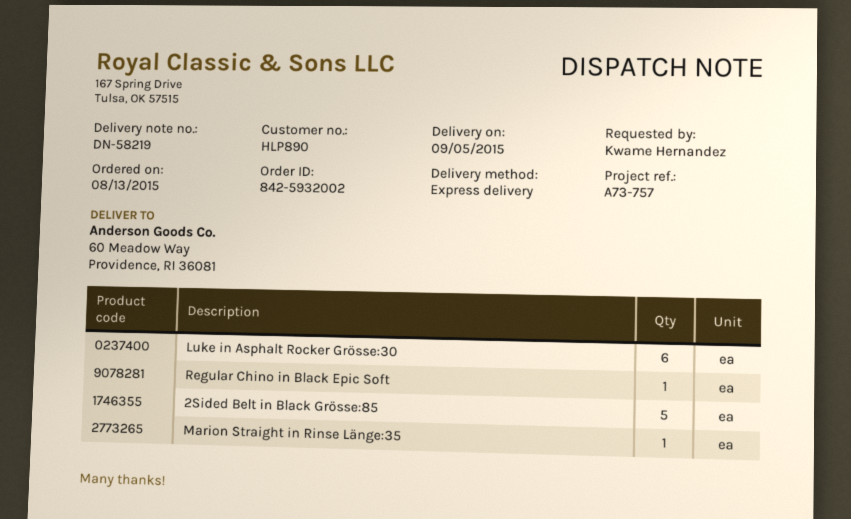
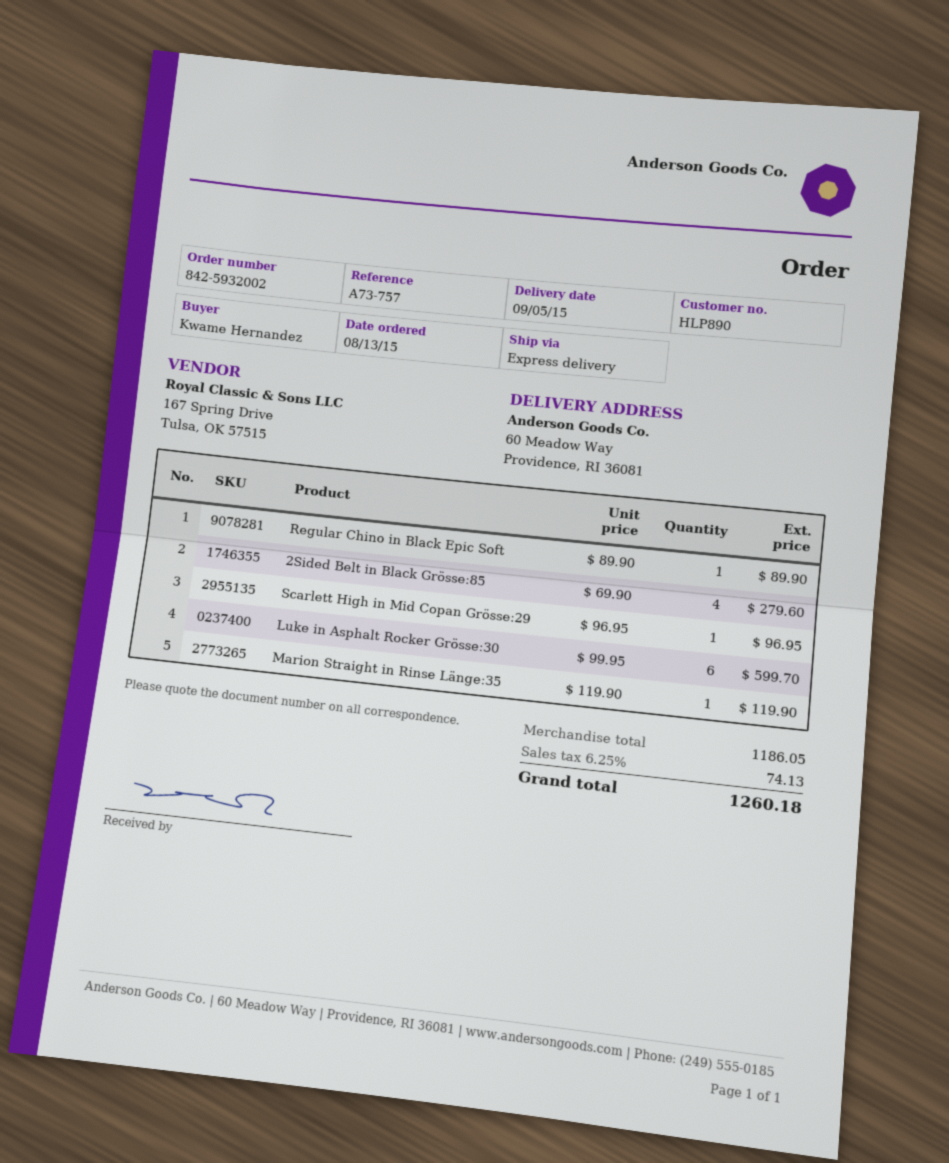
2Sided Belt in Black Grösse:85: 5 -> 4
Scarlett High in Mid Copan Grösse:29: none -> 1

